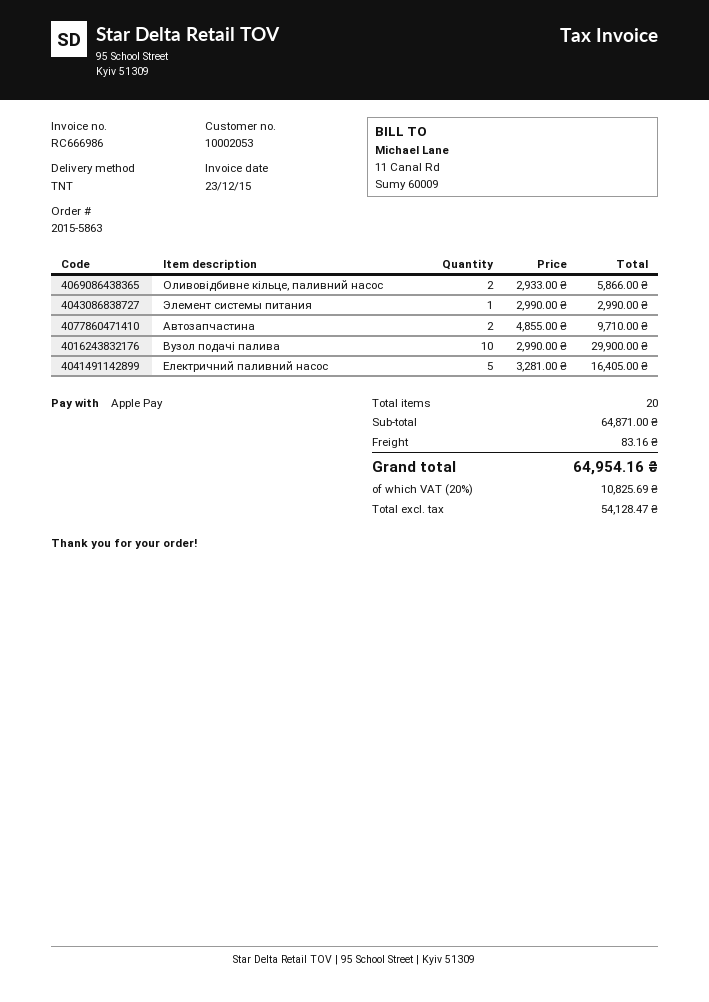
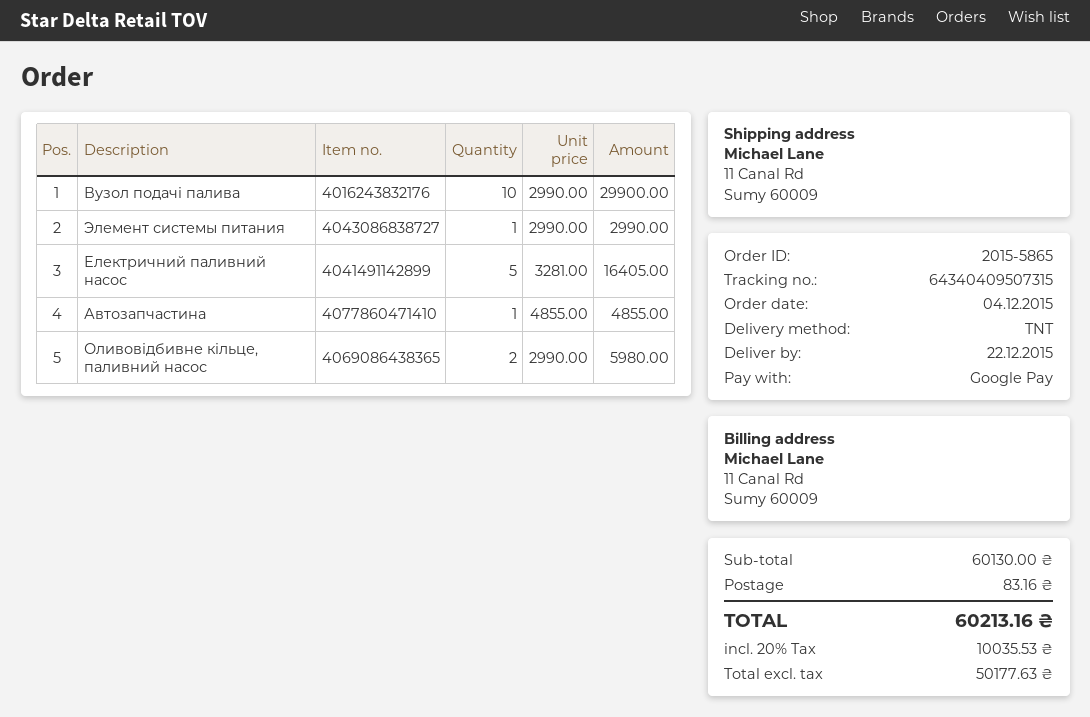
order number: 2015-5863 -> 2015-5865
payment method: Apple Pay -> Google Pay
Оливовідбивне кільце, паливний насос: 2 x 2933.00 = 5866.00 -> 2 x 2990.00 = 5980.00
Автозапчастина: 2 x 4855.00 = 9710.00 -> 1 x 4855.00 = 4855.00
subtotal: 64871.00 -> 60130.00
net: 54128.47 -> 50177.63
tax: 20% = 10825.69 -> 20% = 10035.53
total: 64954.16 -> 60213.16

